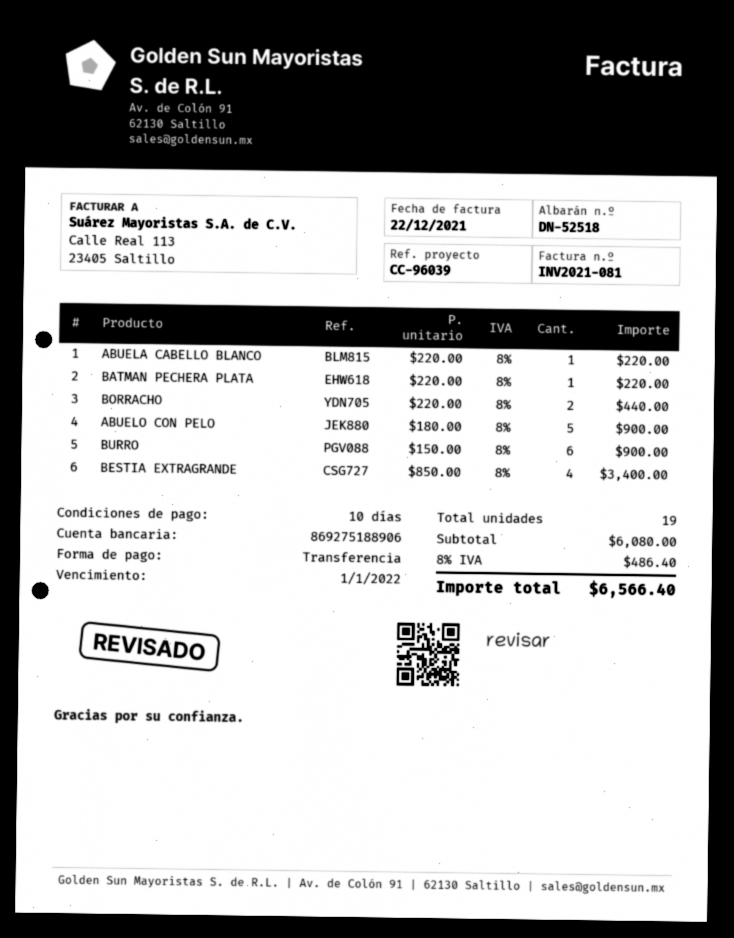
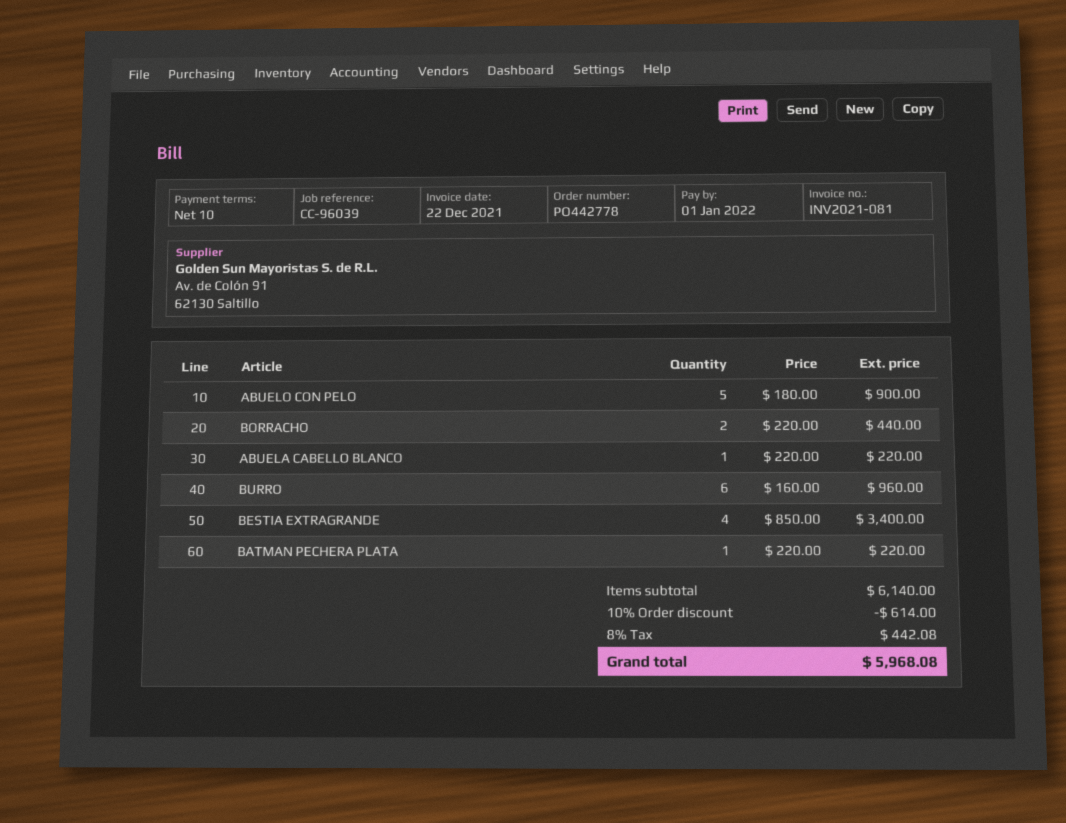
BURRO: 6 x 150.00 = 900.00 -> 6 x 160.00 = 960.00
subtotal: 6080.00 -> 6140.00
discount: none -> 10% = 614.00
tax: 8% = 486.40 -> 8% = 442.08
total: 6566.40 -> 5968.08

